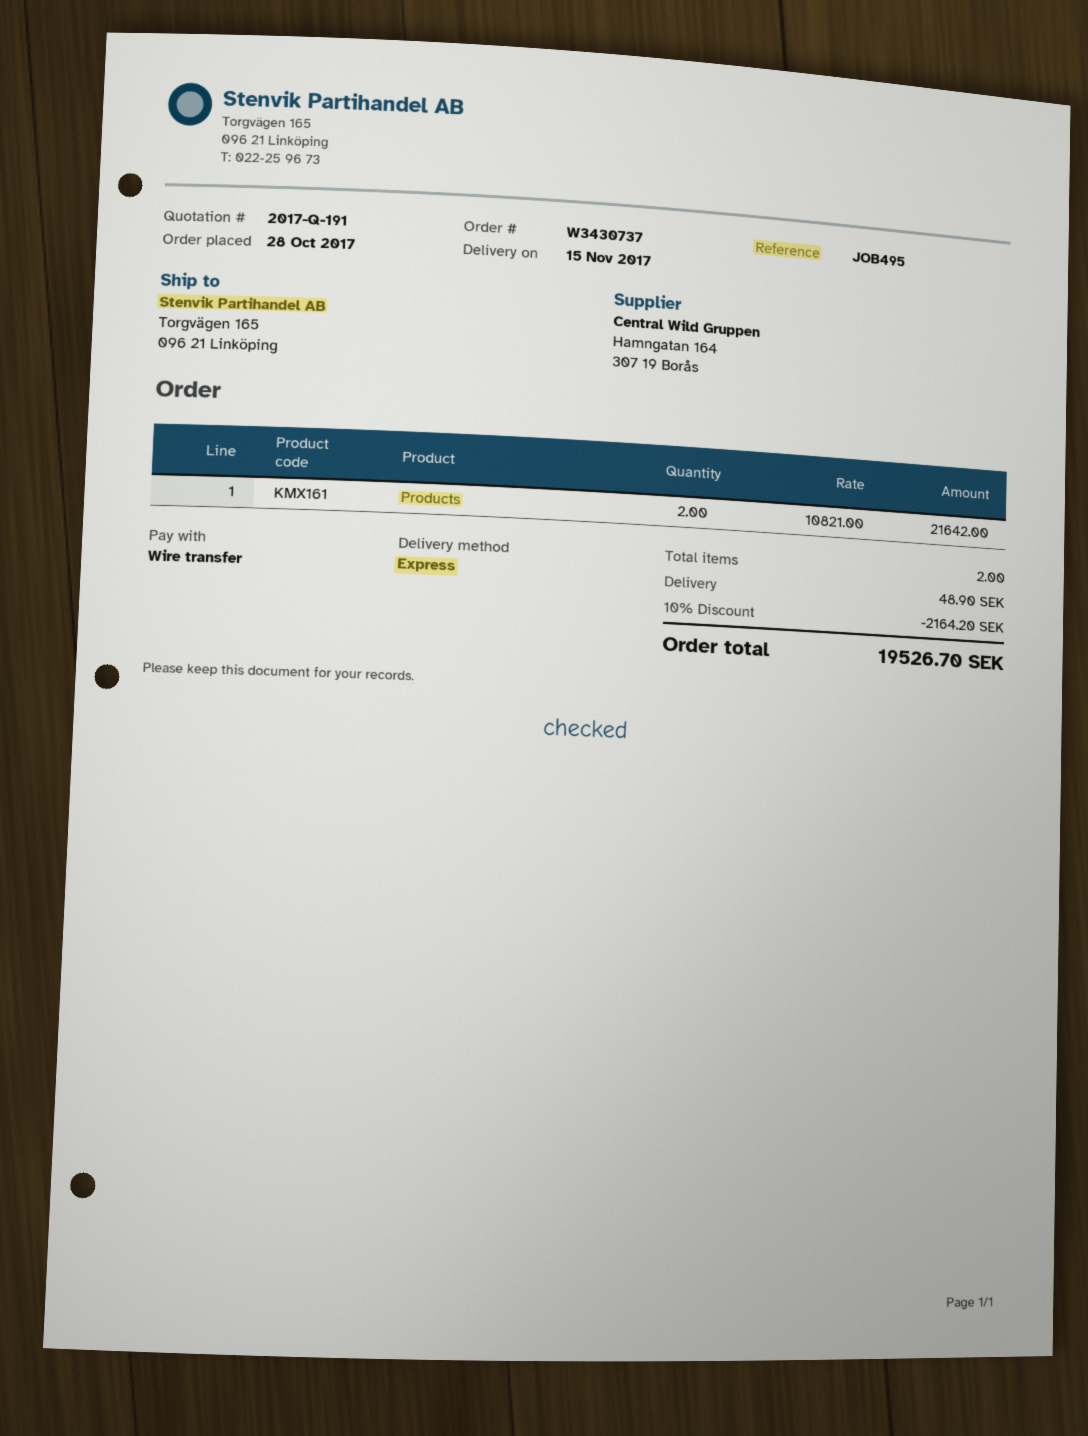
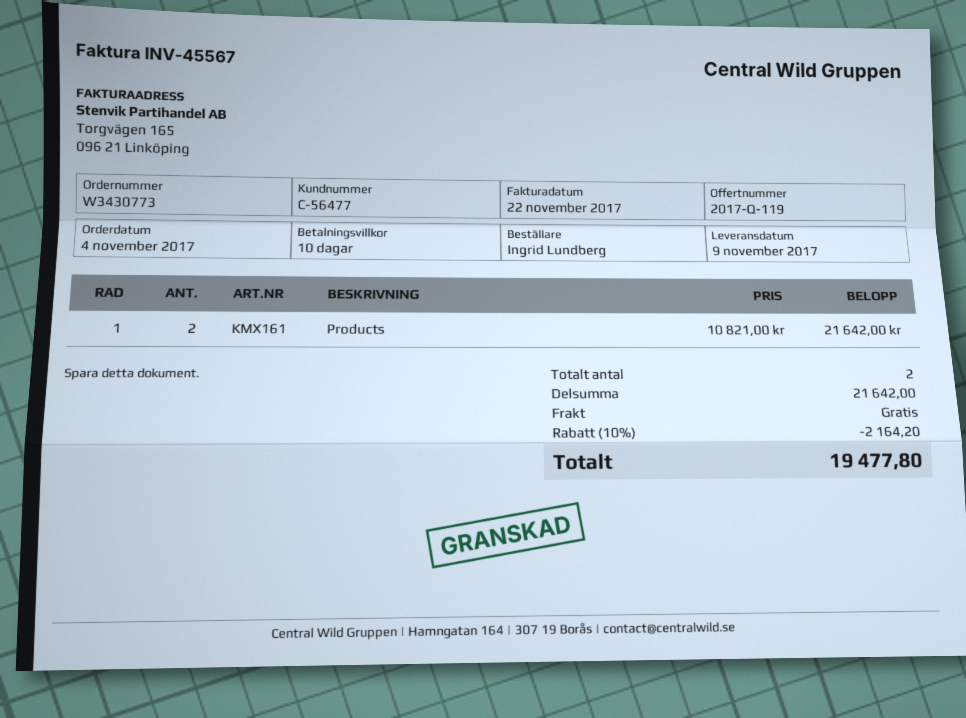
quote number: 2017-Q-191 -> 2017-Q-119
order number: W3430737 -> W3430773
order date: 2017-10-28 -> 2017-11-04
delivery date: 2017-11-15 -> 2017-11-09
shipping: 48.90 -> 0.00
total: 19526.70 -> 19477.80

